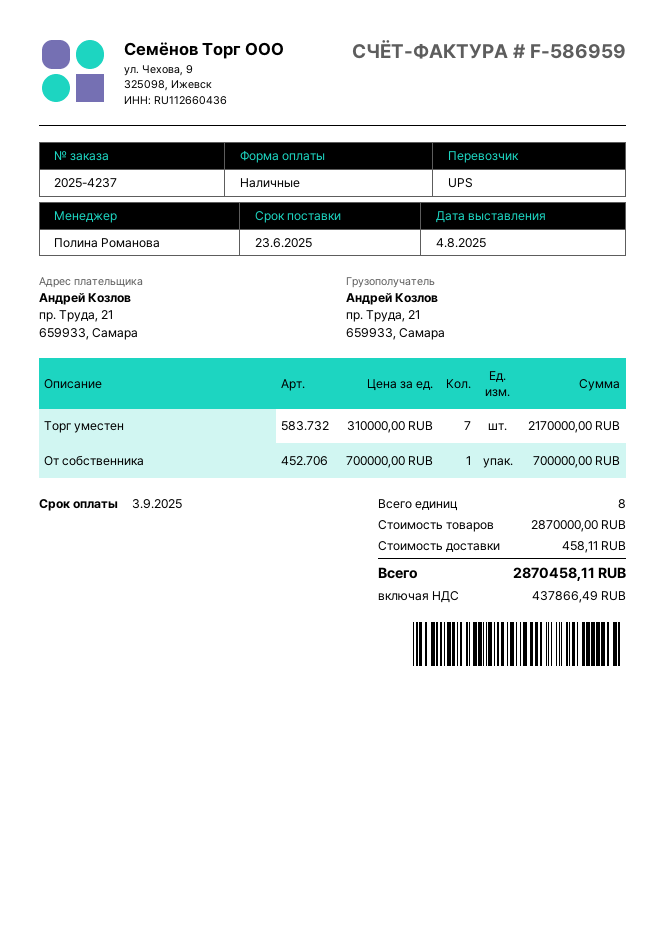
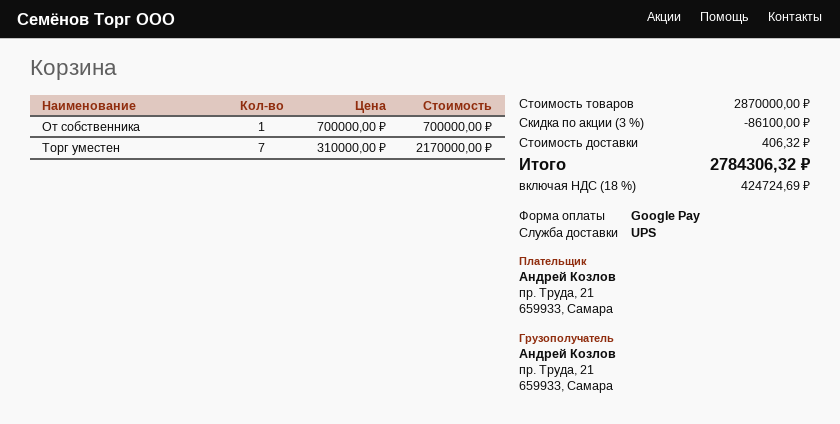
payment method: cash -> Google Pay
discount: none -> 3% = 86100.00
shipping: 458.11 -> 406.32
tax: 437866.49 -> 424724.69
total: 2870458.11 -> 2784306.32

